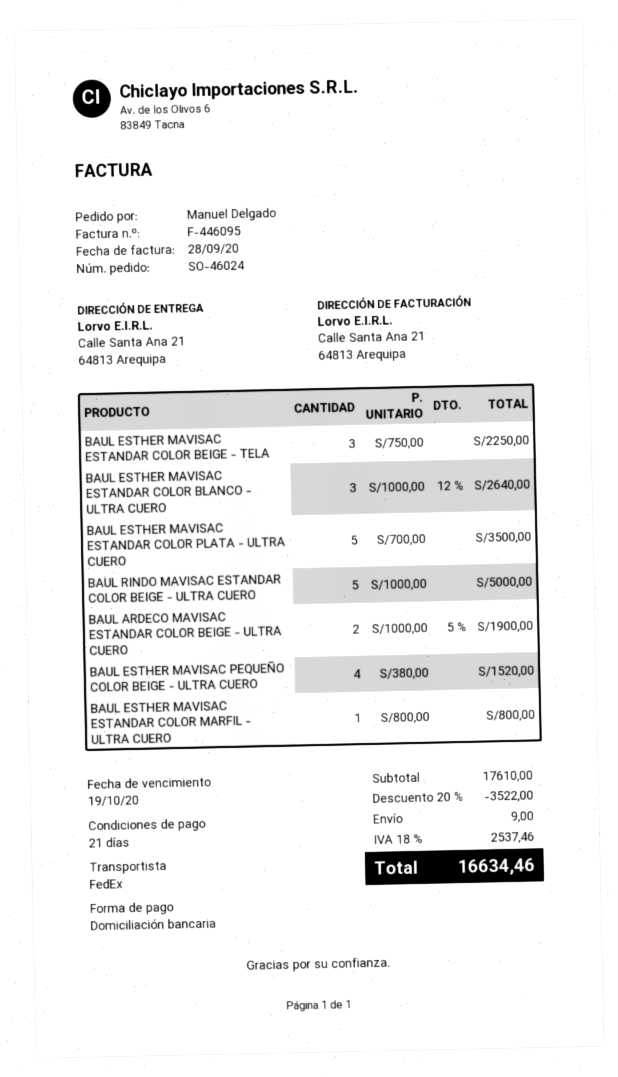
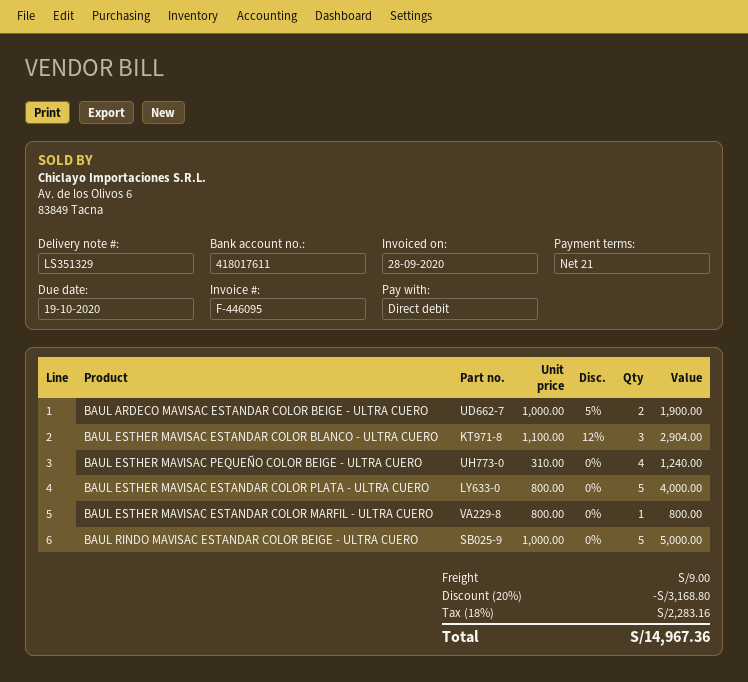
BAUL ESTHER MAVISAC ESTANDAR COLOR BEIGE - TELA: 3 x 750.00 = 2250.00 -> none
BAUL ESTHER MAVISAC ESTANDAR COLOR BLANCO - ULTRA CUERO: 3 x 1000.00 - 12% = 2640.00 -> 3 x 1100.00 - 12% = 2904.00
BAUL ESTHER MAVISAC ESTANDAR COLOR PLATA - ULTRA CUERO: 5 x 700.00 = 3500.00 -> 5 x 800.00 = 4000.00
BAUL ESTHER MAVISAC PEQUEÑO COLOR BEIGE - ULTRA CUERO: 4 x 380.00 = 1520.00 -> 4 x 310.00 = 1240.00
discount: 20% = 3522.00 -> 20% = 3168.80
tax: 18% = 2537.46 -> 18% = 2283.16
total: 16634.46 -> 14967.36

